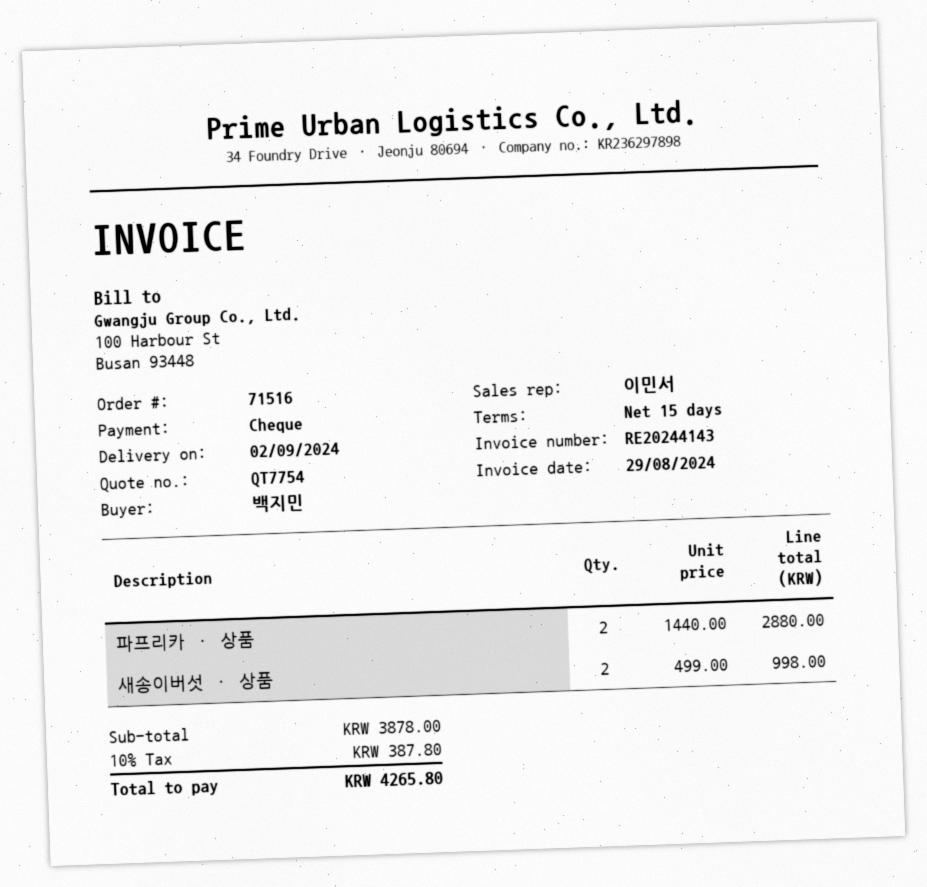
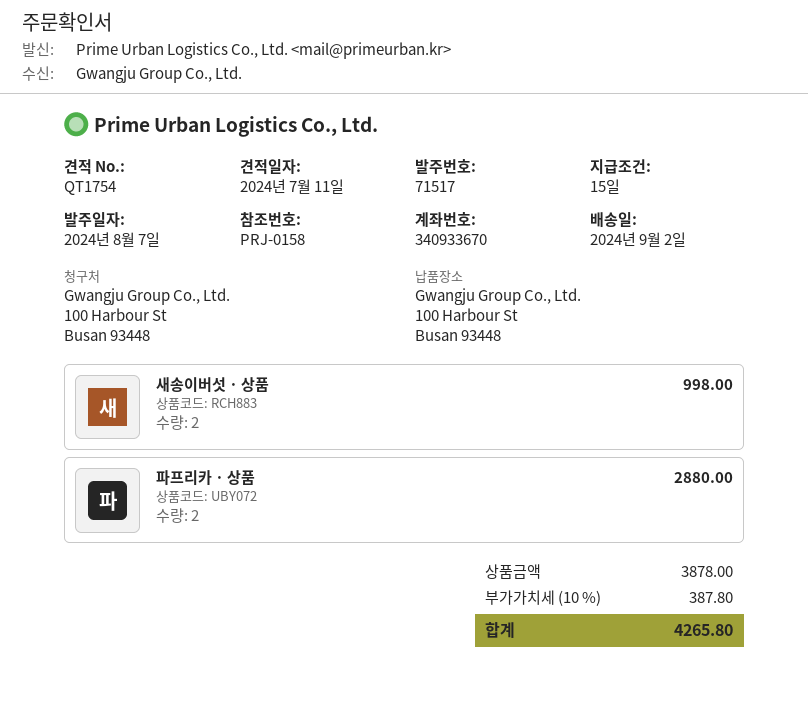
quote number: QT7754 -> QT1754
order number: 71516 -> 71517

